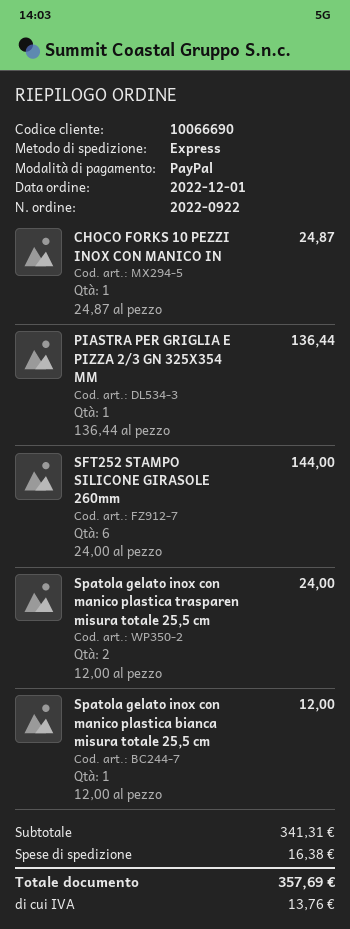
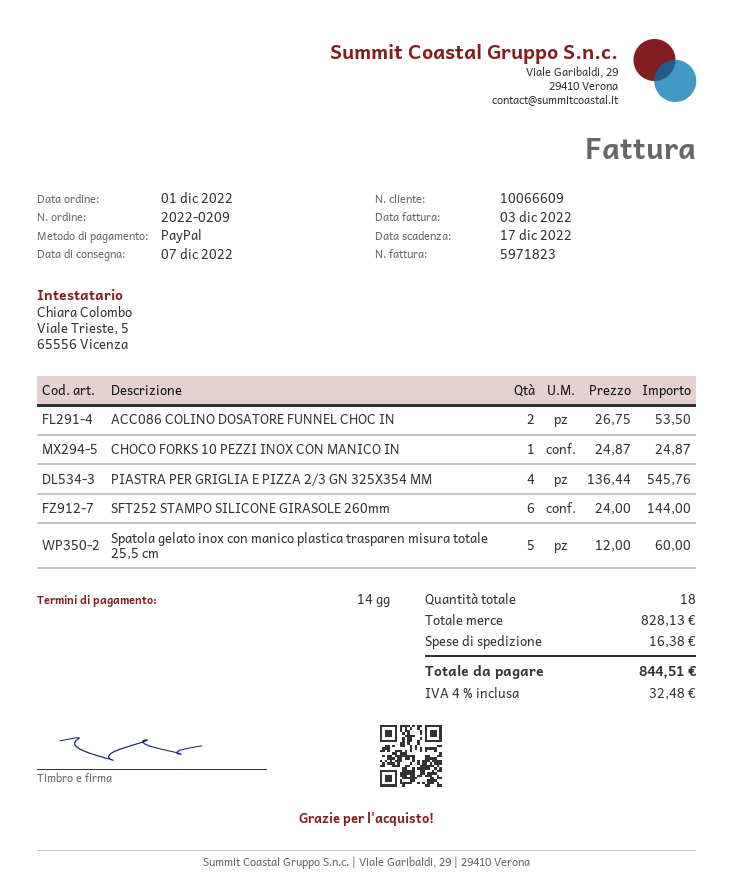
order number: 2022-0922 -> 2022-0209
customer number: 10066690 -> 10066609
PIASTRA PER GRIGLIA E PIZZA 2/3 GN 325X354 MM: 1 x 136.44 = 136.44 -> 4 x 136.44 = 545.76
Spatola gelato inox con manico plastica trasparen misura totale 25,5 cm: 2 x 12.00 = 24.00 -> 5 x 12.00 = 60.00
Spatola gelato inox con manico plastica bianca misura totale 25,5 cm: 1 x 12.00 = 12.00 -> none
ACC086 COLINO DOSATORE FUNNEL CHOC IN: none -> 2 x 26.75 = 53.50
subtotal: 341.31 -> 828.13
tax: 13.76 -> 32.48
total: 357.69 -> 844.51

